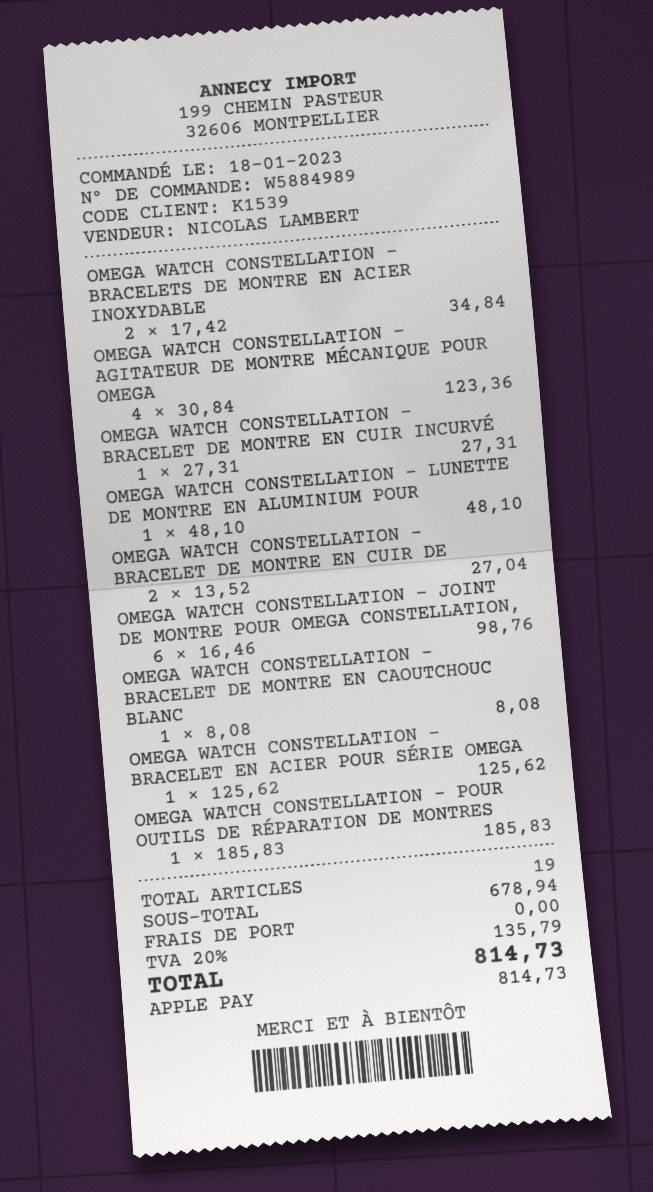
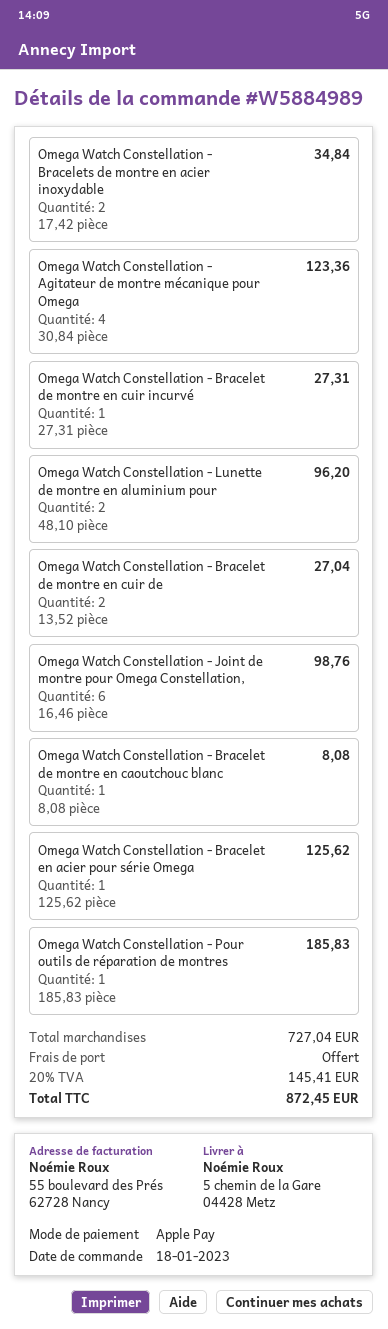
OMEGA WATCH CONSTELLATION - LUNETTE DE MONTRE EN ALUMINIUM POUR: 1 x 48.10 = 48.10 -> 2 x 48.10 = 96.20
subtotal: 678.94 -> 727.04
tax: 20% = 135.79 -> 20% = 145.41
total: 814.73 -> 872.45

